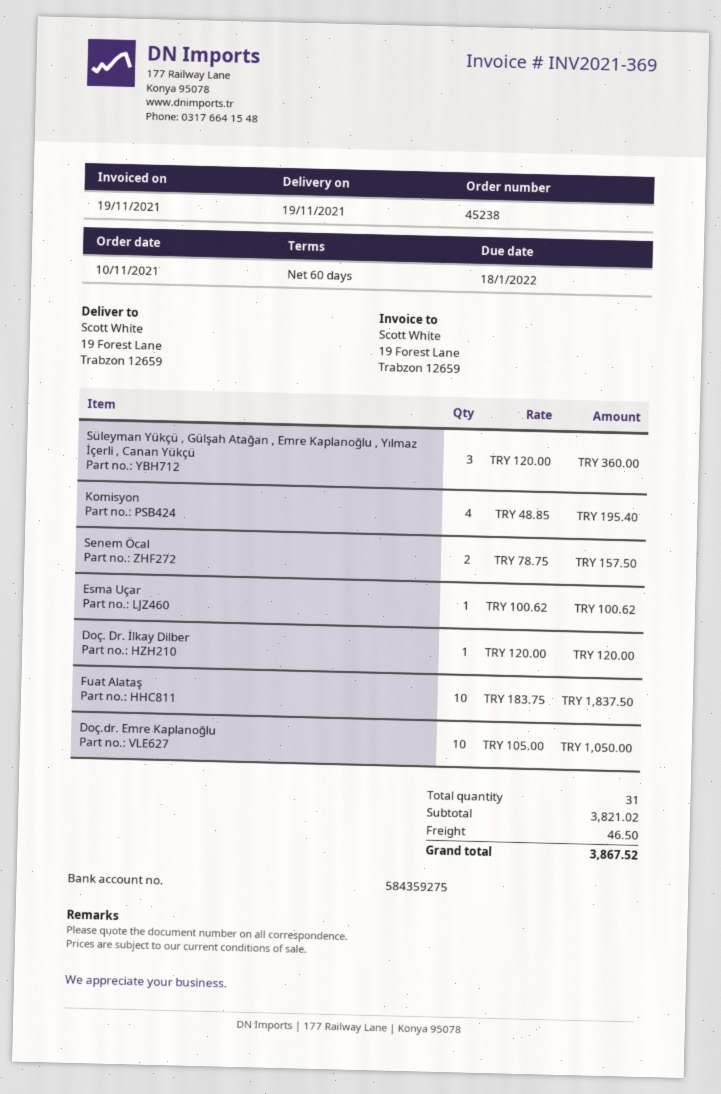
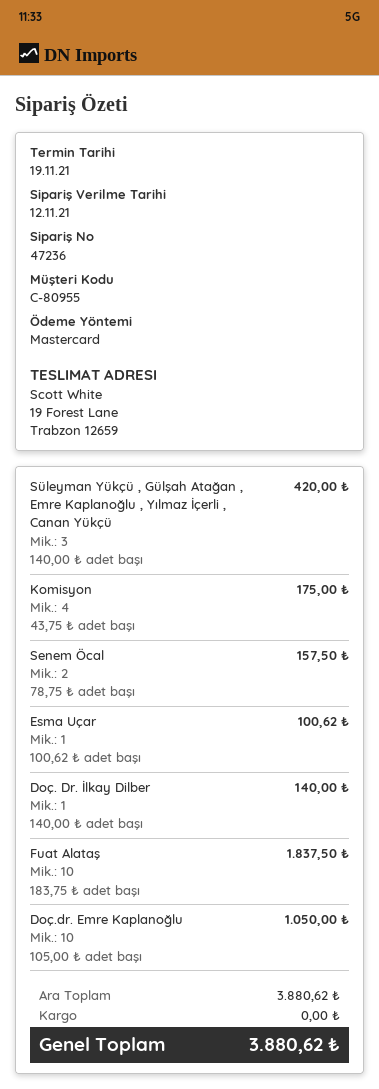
order number: 45238 -> 47236
order date: 2021-11-10 -> 2021-11-12
Süleyman Yükçü , Gülşah Atağan , Emre Kaplanoğlu , Yılmaz İçerli , Canan Yükçü: 3 x 120.00 = 360.00 -> 3 x 140.00 = 420.00
Komisyon: 4 x 48.85 = 195.40 -> 4 x 43.75 = 175.00
Doç. Dr. İlkay Dilber: 1 x 120.00 = 120.00 -> 1 x 140.00 = 140.00
subtotal: 3821.02 -> 3880.62
shipping: 46.50 -> 0.00
total: 3867.52 -> 3880.62

